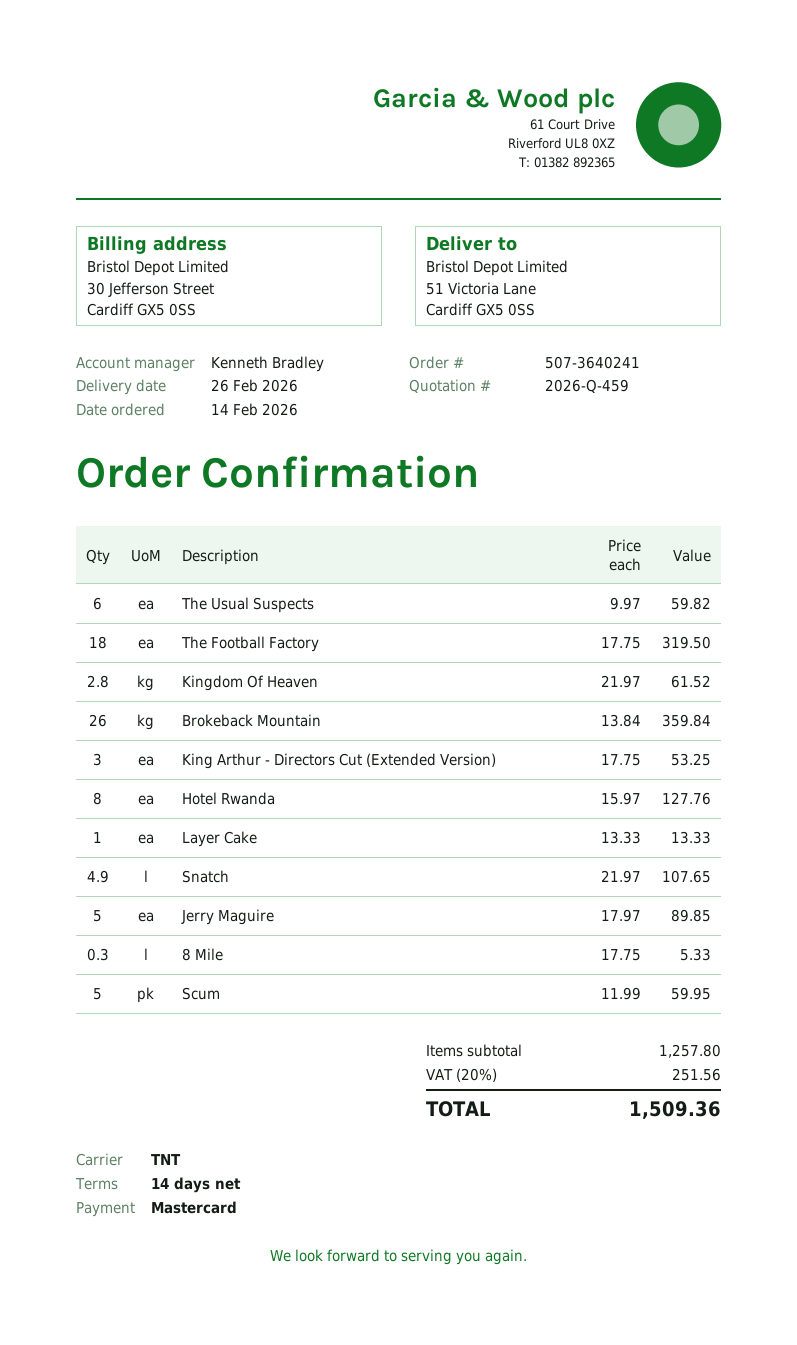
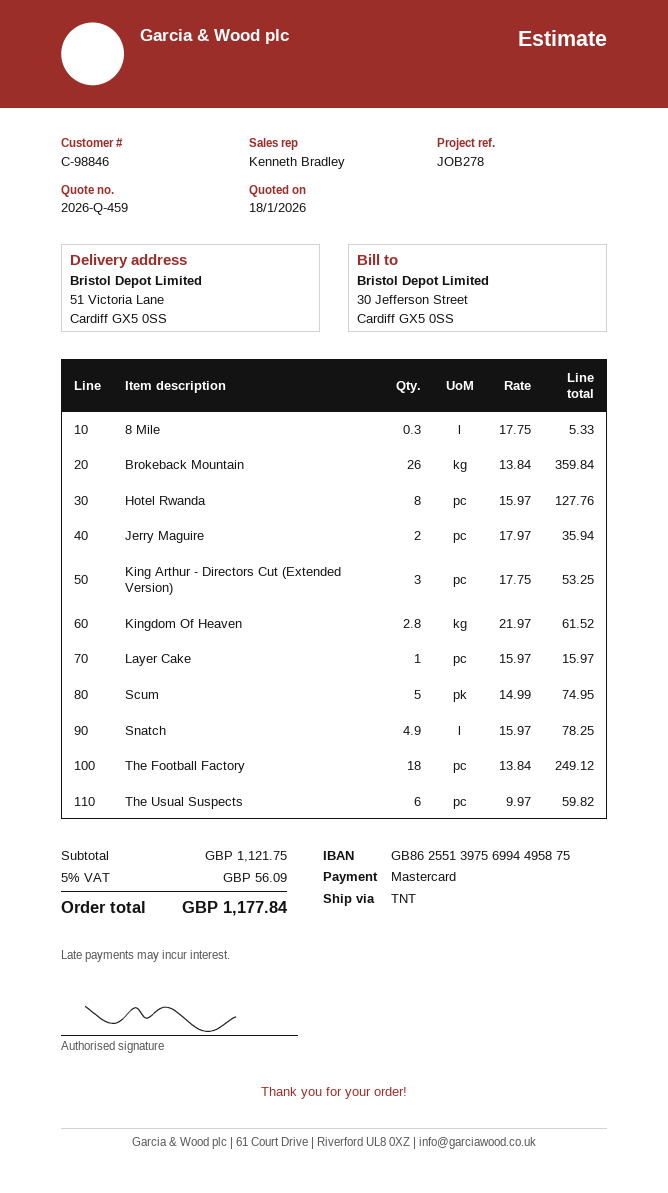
The Football Factory: 18 x 17.75 = 319.50 -> 18 x 13.84 = 249.12
Layer Cake: 1 x 13.33 = 13.33 -> 1 x 15.97 = 15.97
Snatch: 4.9 x 21.97 = 107.65 -> 4.9 x 15.97 = 78.25
Jerry Maguire: 5 x 17.97 = 89.85 -> 2 x 17.97 = 35.94
Scum: 5 x 11.99 = 59.95 -> 5 x 14.99 = 74.95
subtotal: 1257.80 -> 1121.75
tax: 20% = 251.56 -> 5% = 56.09
total: 1509.36 -> 1177.84

